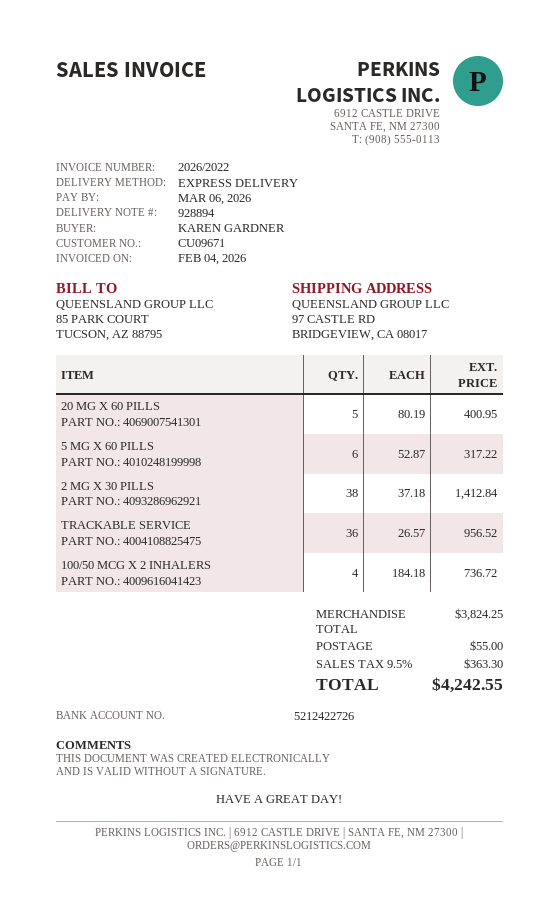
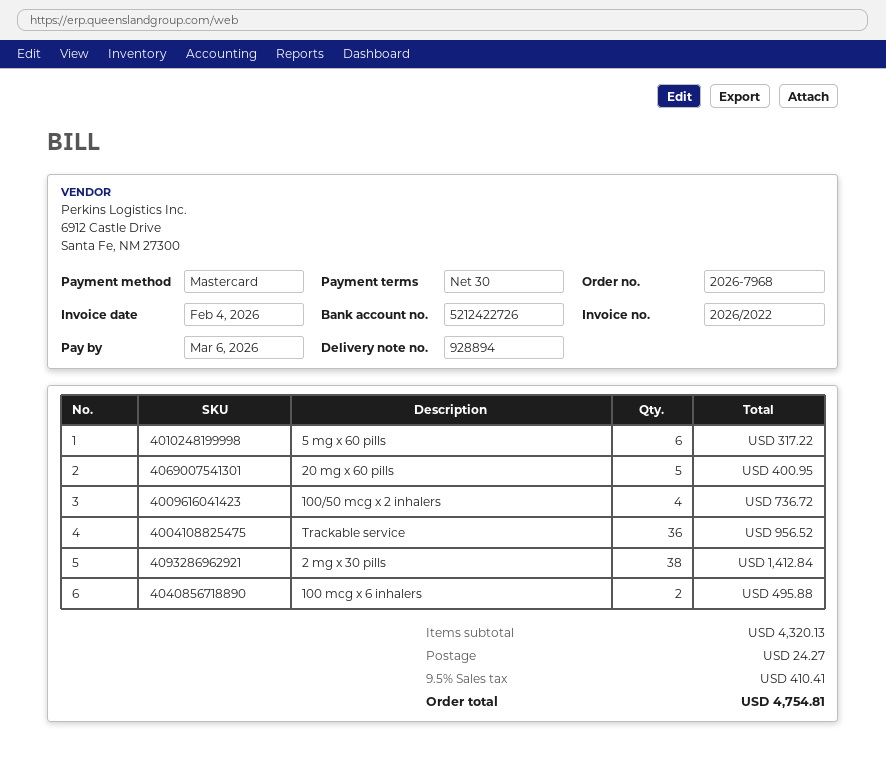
100 mcg x 6 inhalers: none -> 2 for 495.88
subtotal: 3824.25 -> 4320.13
shipping: 55.00 -> 24.27
tax: 9.5% = 363.30 -> 9.5% = 410.41
total: 4242.55 -> 4754.81

